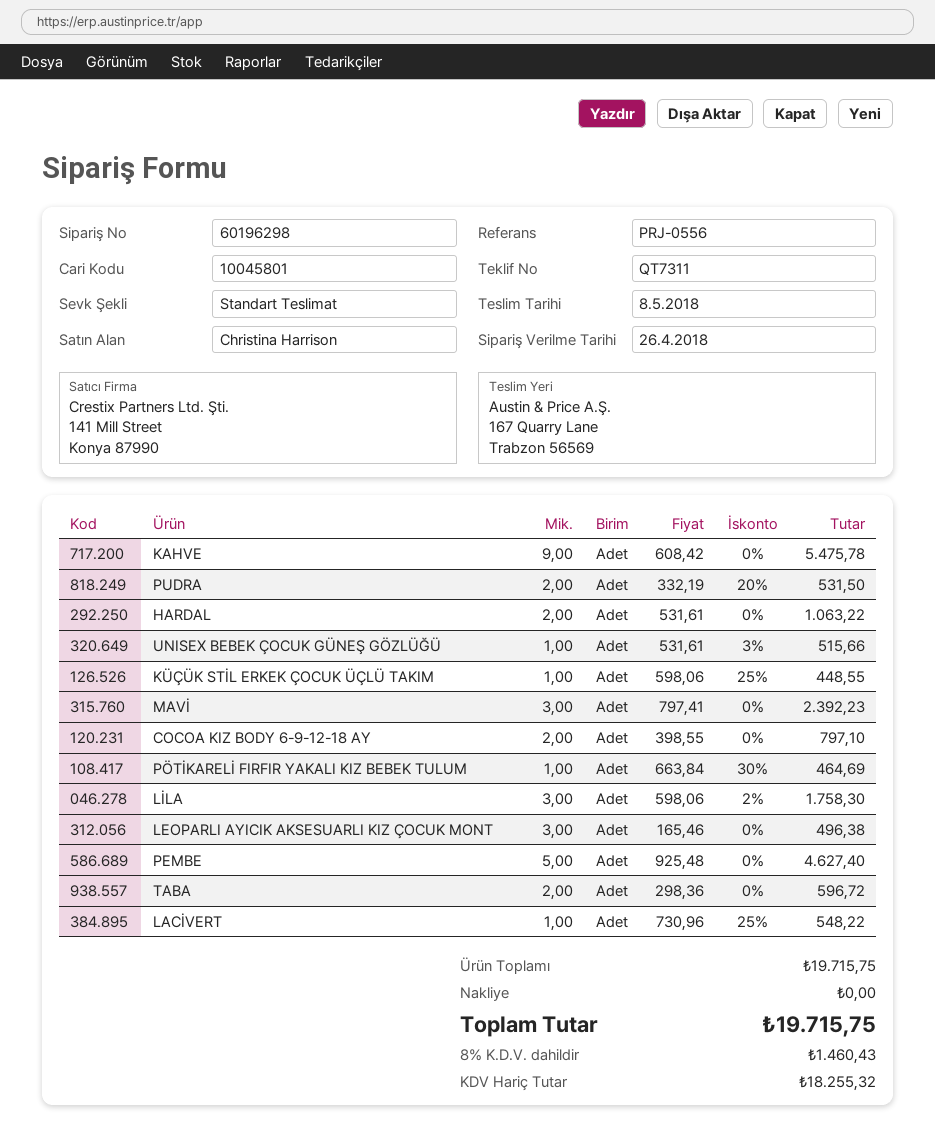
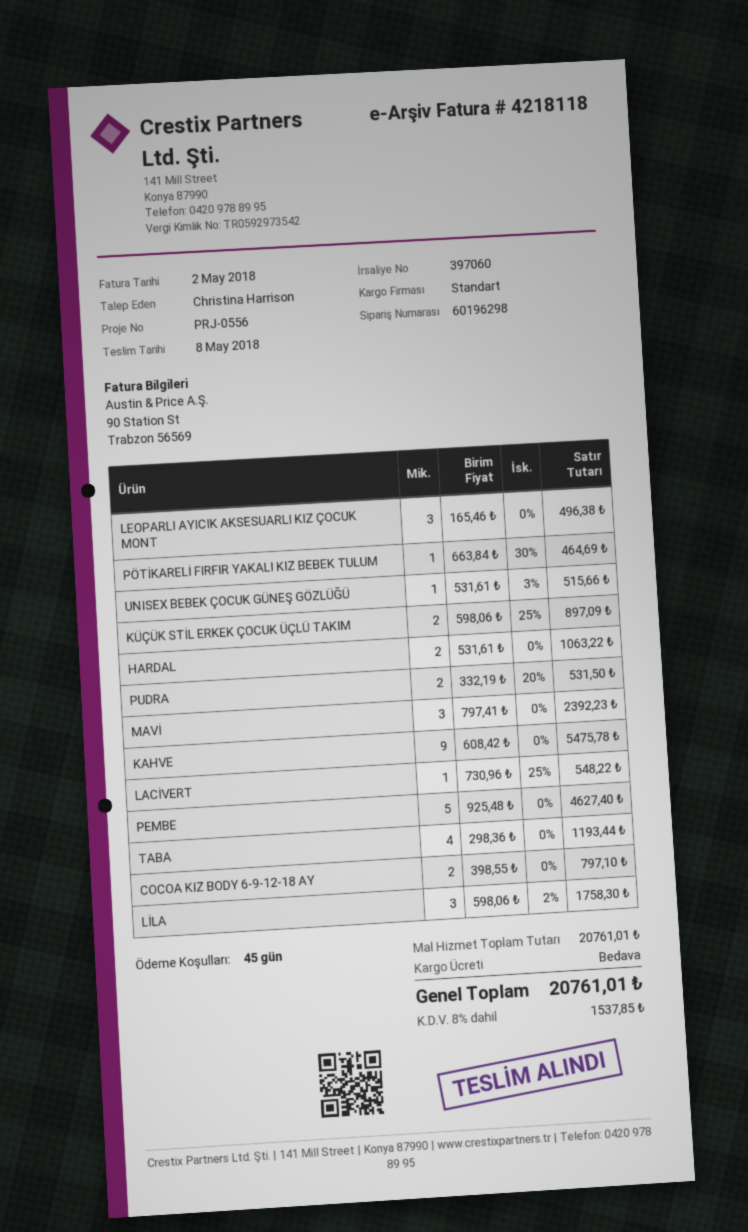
KÜÇÜK STİL ERKEK ÇOCUK ÜÇLÜ TAKIM: 1 x 598.06 - 25% = 448.55 -> 2 x 598.06 - 25% = 897.09
TABA: 2 x 298.36 = 596.72 -> 4 x 298.36 = 1193.44
subtotal: 19715.75 -> 20761.01
tax: 8% = 1460.43 -> 8% = 1537.85
total: 19715.75 -> 20761.01

